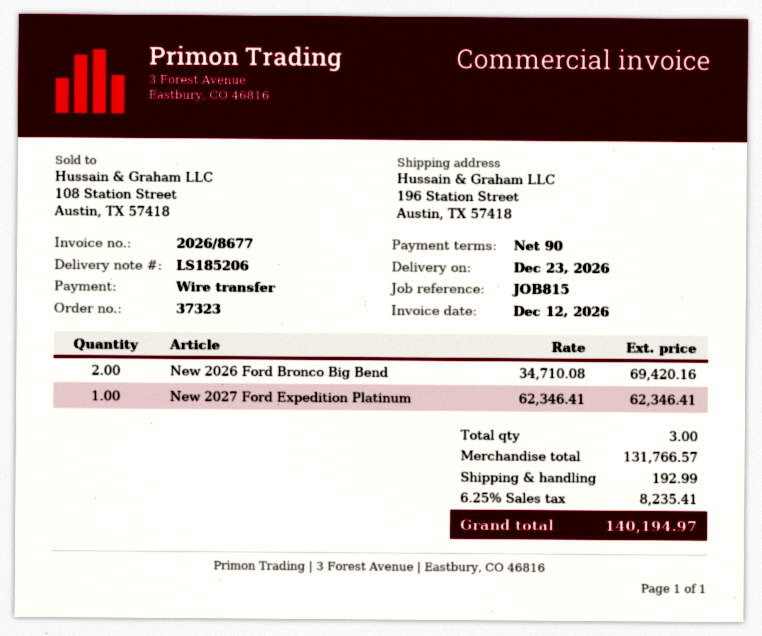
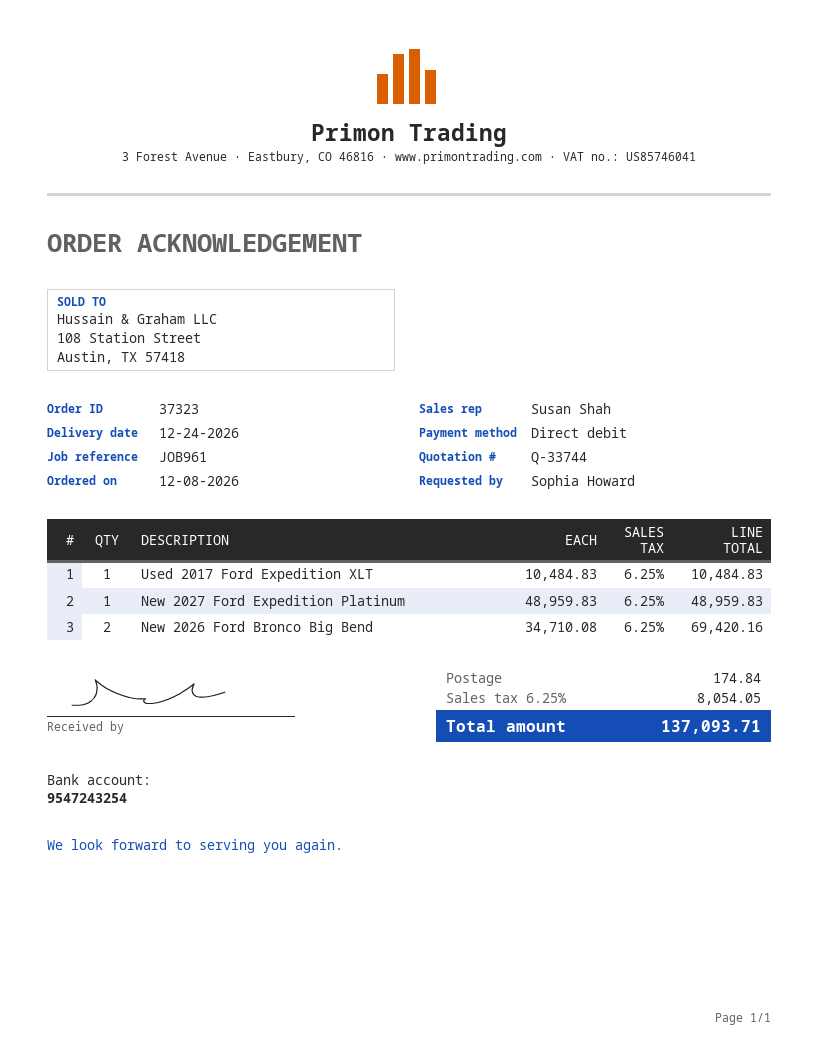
delivery date: 2026-12-23 -> 2026-12-24
reference: JOB815 -> JOB961
payment method: bank transfer -> direct debit
New 2027 Ford Expedition Platinum: 1 x 62346.41 = 62346.41 -> 1 x 48959.83 = 48959.83
Used 2017 Ford Expedition XLT: none -> 1 x 10484.83 = 10484.83
shipping: 192.99 -> 174.84
tax: 6.25% = 8235.41 -> 6.25% = 8054.05
total: 140194.97 -> 137093.71

